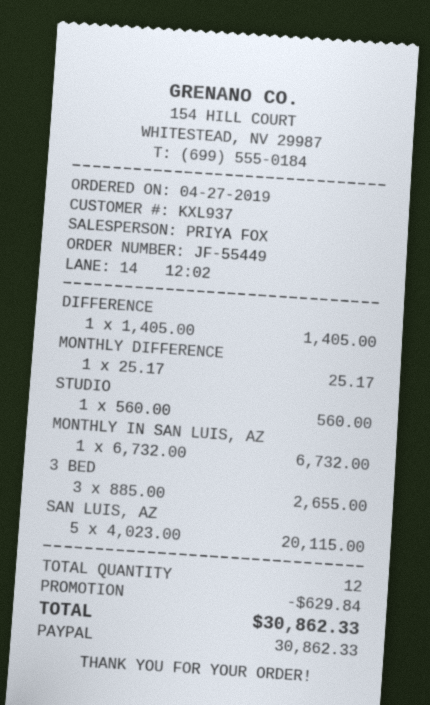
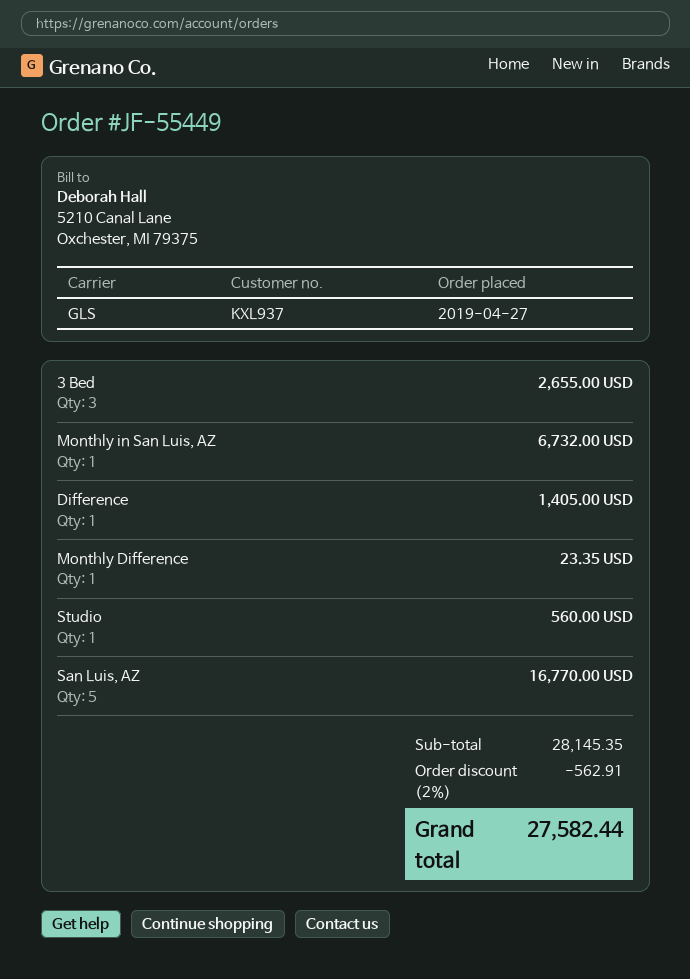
MONTHLY DIFFERENCE: 1 for 25.17 -> 1 for 23.35
SAN LUIS, AZ: 5 for 20115.00 -> 5 for 16770.00
discount: 629.84 -> 562.91
total: 30862.33 -> 27582.44

